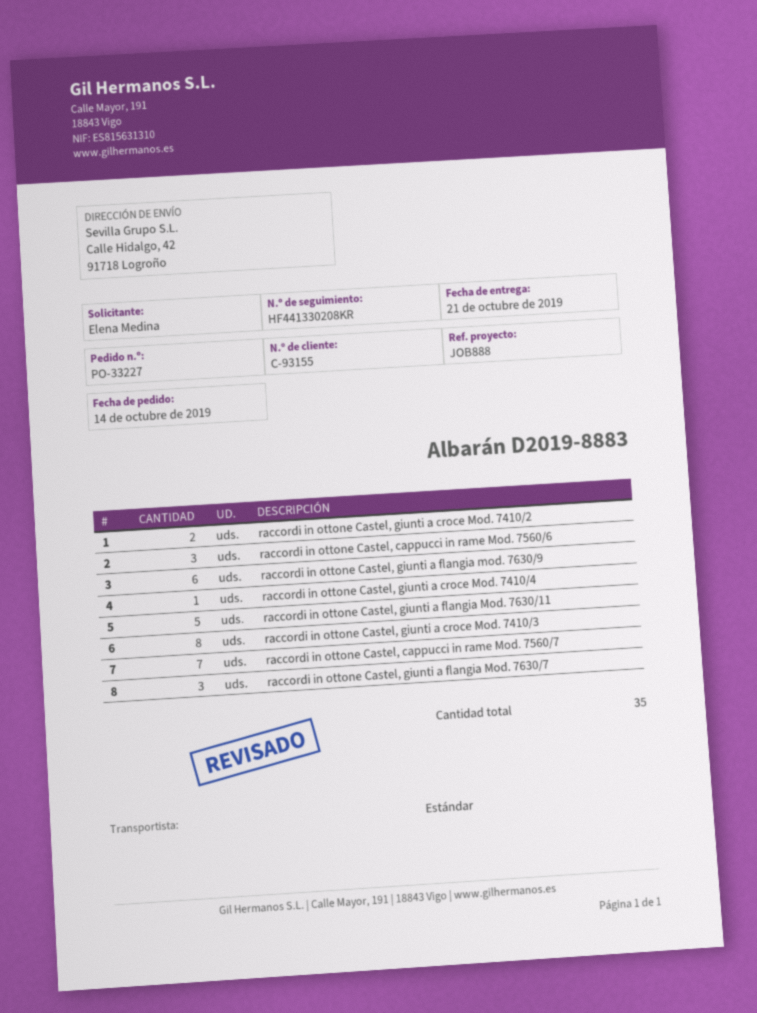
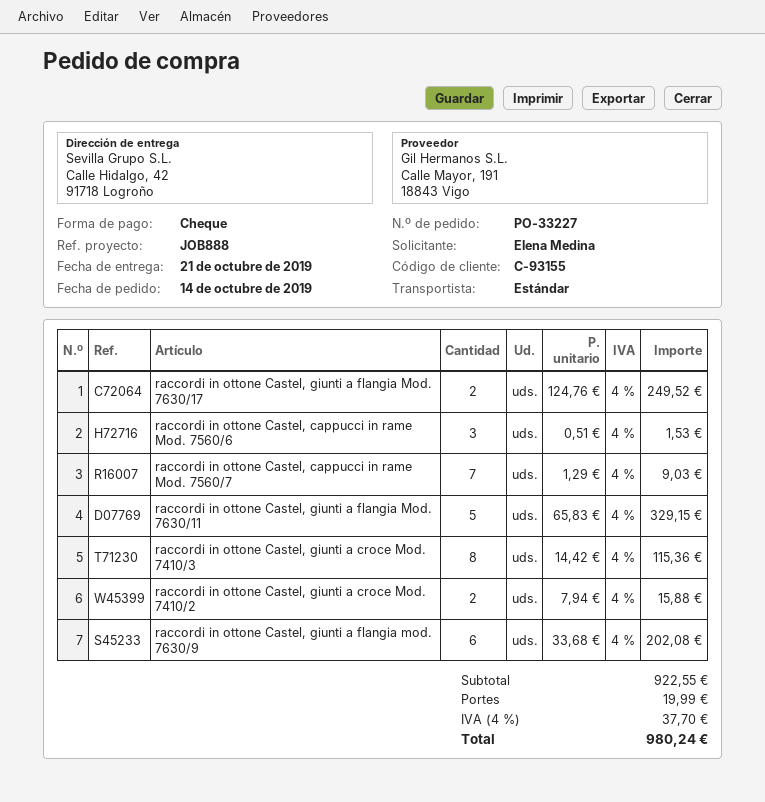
raccordi in ottone Castel, giunti a croce Mod. 7410/4: 1 -> none
raccordi in ottone Castel, giunti a flangia Mod. 7630/7: 3 -> none
raccordi in ottone Castel, giunti a flangia Mod. 7630/17: none -> 2

